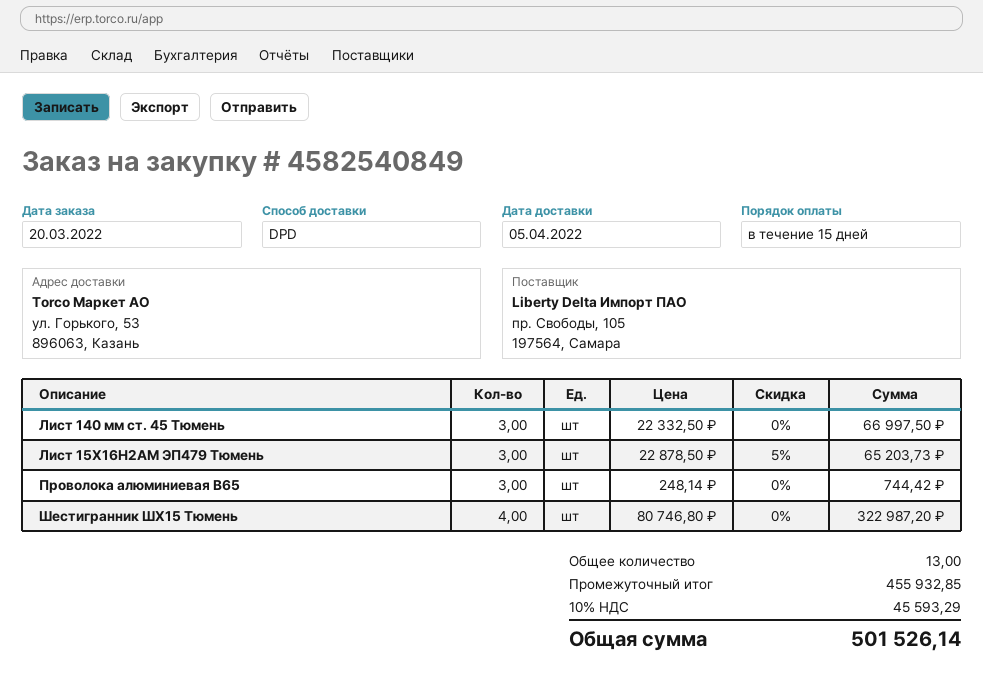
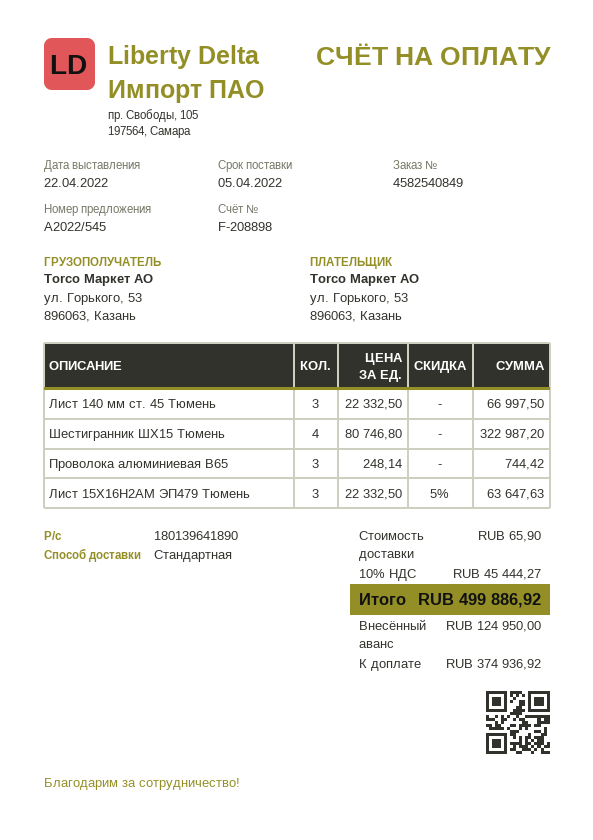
shipping method: DPD -> standard
Лист 15Х16Н2АМ ЭП479 Тюмень: 3 x 22878.50 - 5% = 65203.73 -> 3 x 22332.50 - 5% = 63647.63
shipping: none -> 65.90
tax: 10% = 45593.29 -> 10% = 45444.27
total: 501526.14 -> 499886.92

